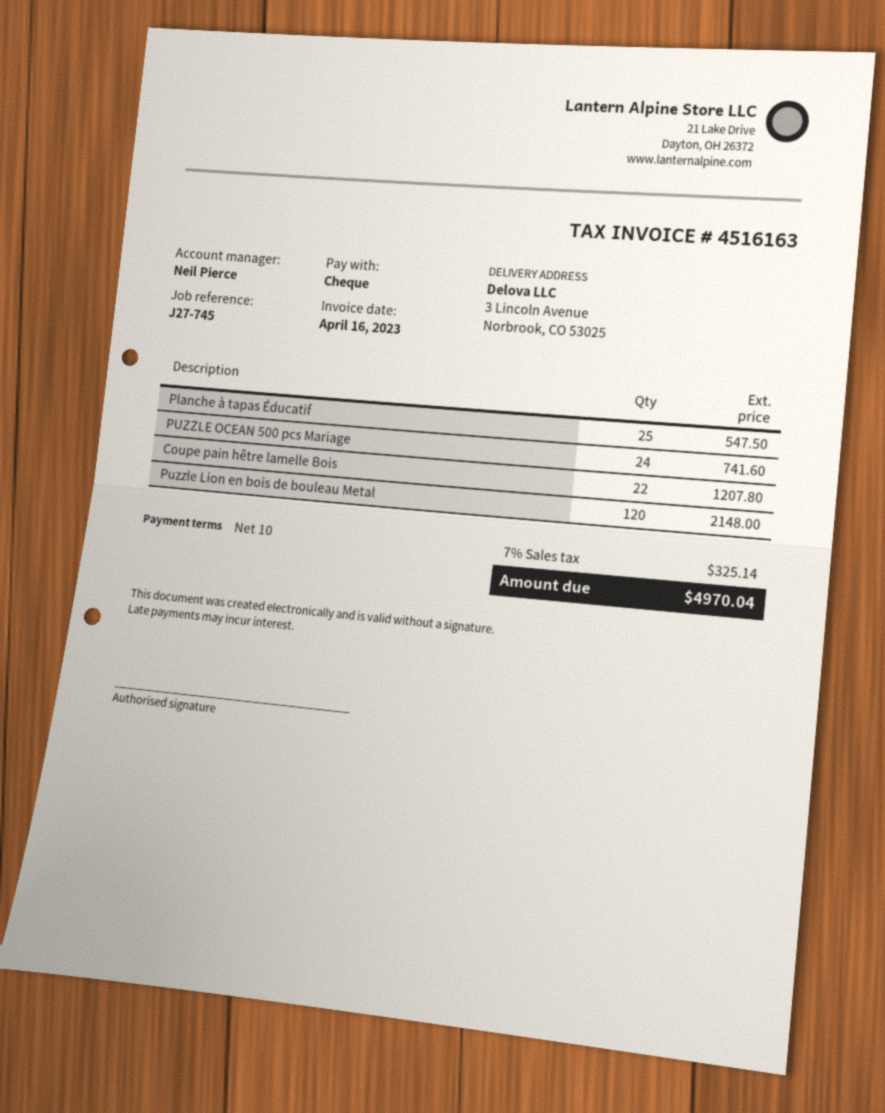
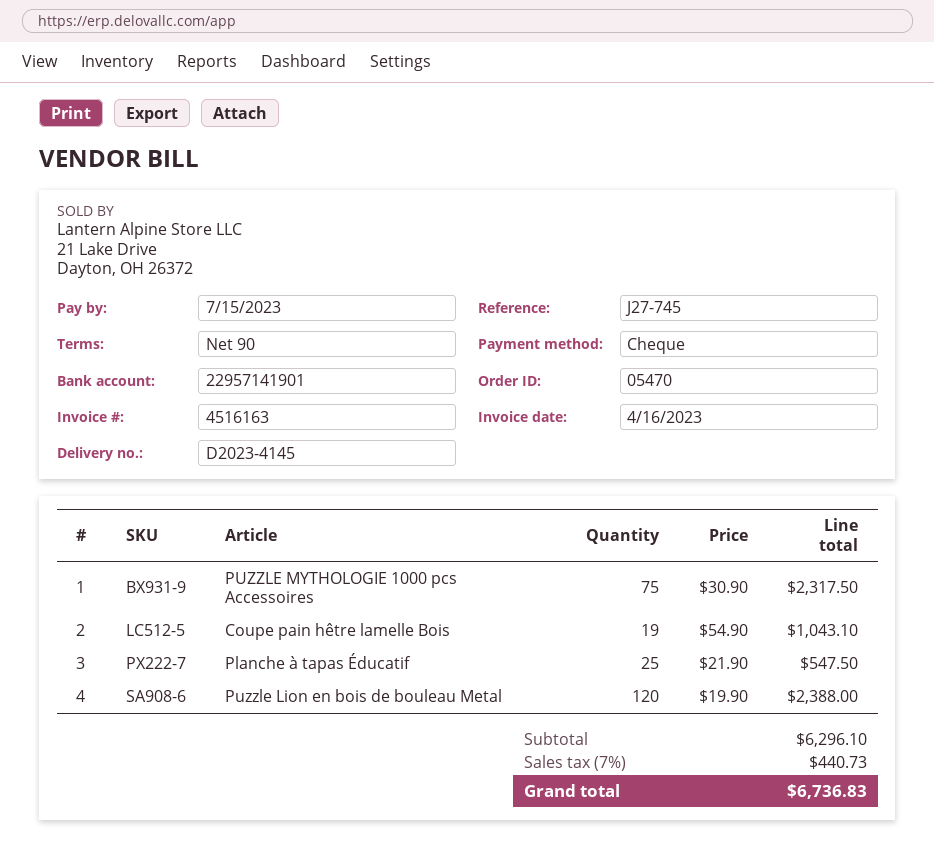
payment terms: 10 days -> 90 days
PUZZLE OCEAN 500 pcs Mariage: 24 for 741.60 -> none
Coupe pain hêtre lamelle Bois: 22 for 1207.80 -> 19 for 1043.10
Puzzle Lion en bois de bouleau Metal: 120 for 2148.00 -> 120 for 2388.00
PUZZLE MYTHOLOGIE 1000 pcs Accessoires: none -> 75 for 2317.50
tax: 7% = 325.14 -> 7% = 440.73
total: 4970.04 -> 6736.83

